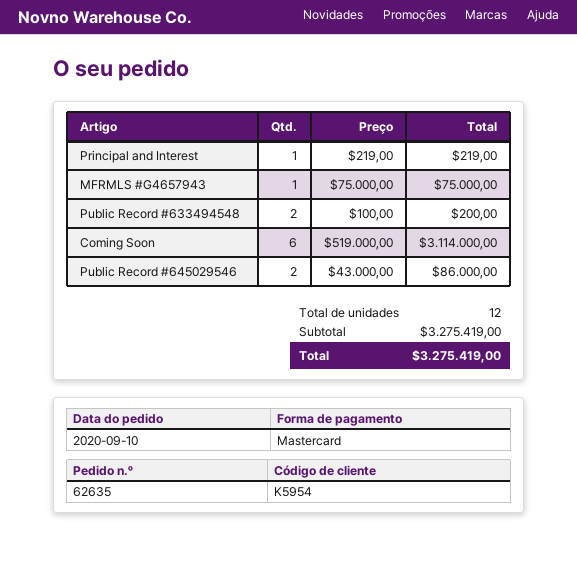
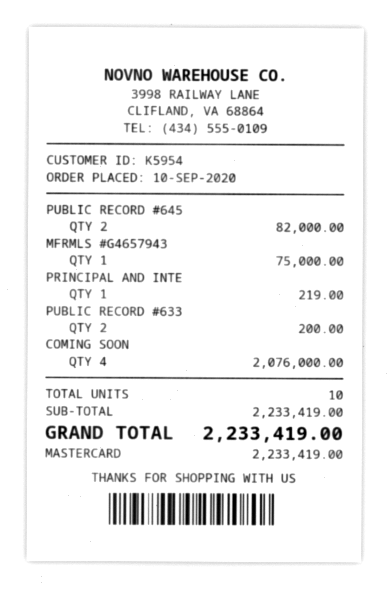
Coming Soon: 6 for 3114000.00 -> 4 for 2076000.00
Public Record #645029546: 2 for 86000.00 -> 2 for 82000.00
total quantity: 12 -> 10
subtotal: 3275419.00 -> 2233419.00
total: 3275419.00 -> 2233419.00

